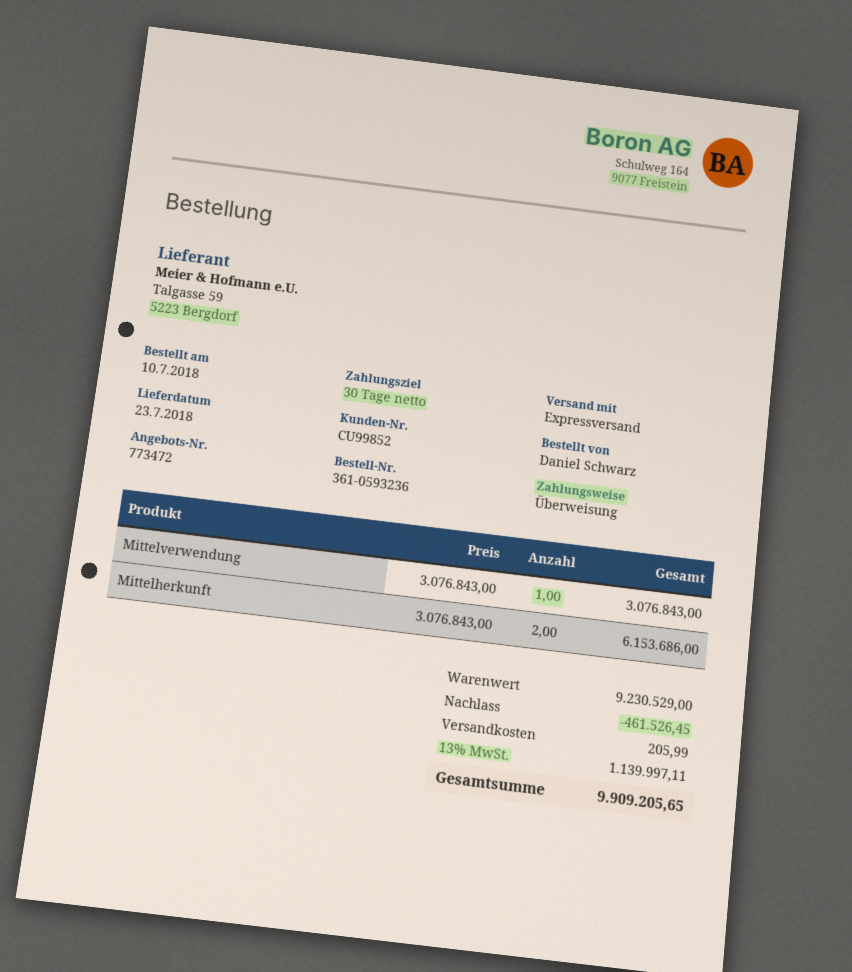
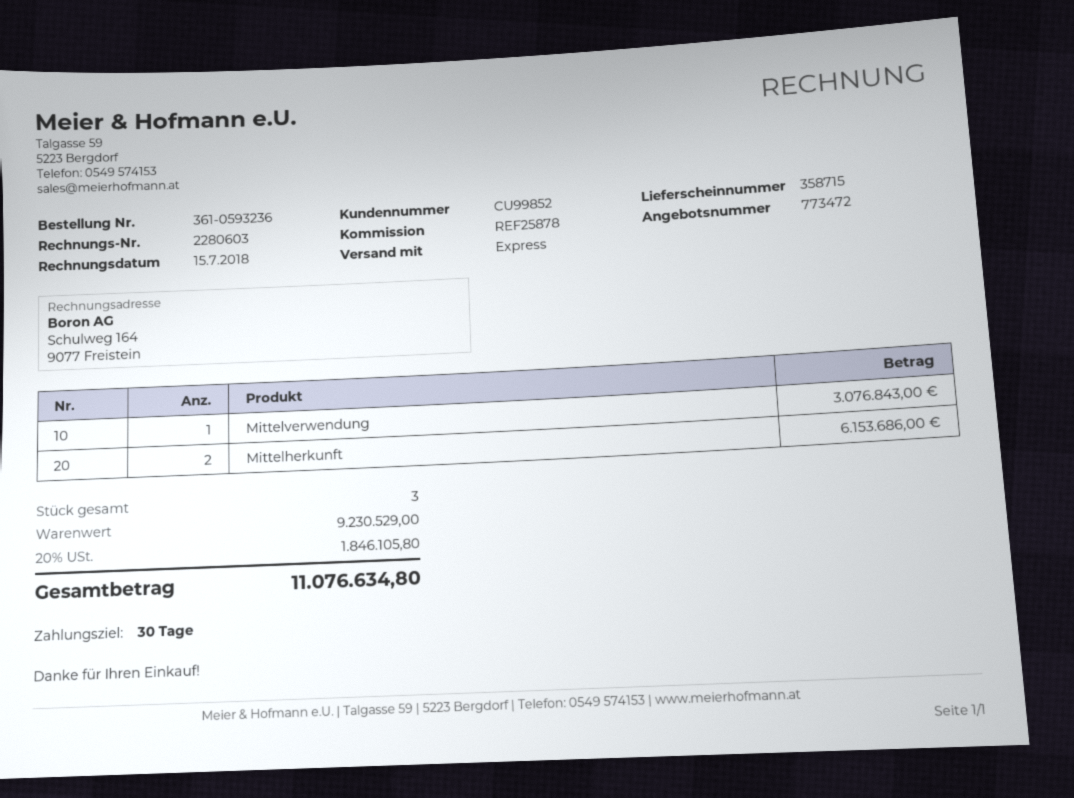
discount: 461526.45 -> none
shipping: 205.99 -> none
tax: 13% = 1139997.11 -> 20% = 1846105.80
total: 9909205.65 -> 11076634.80

